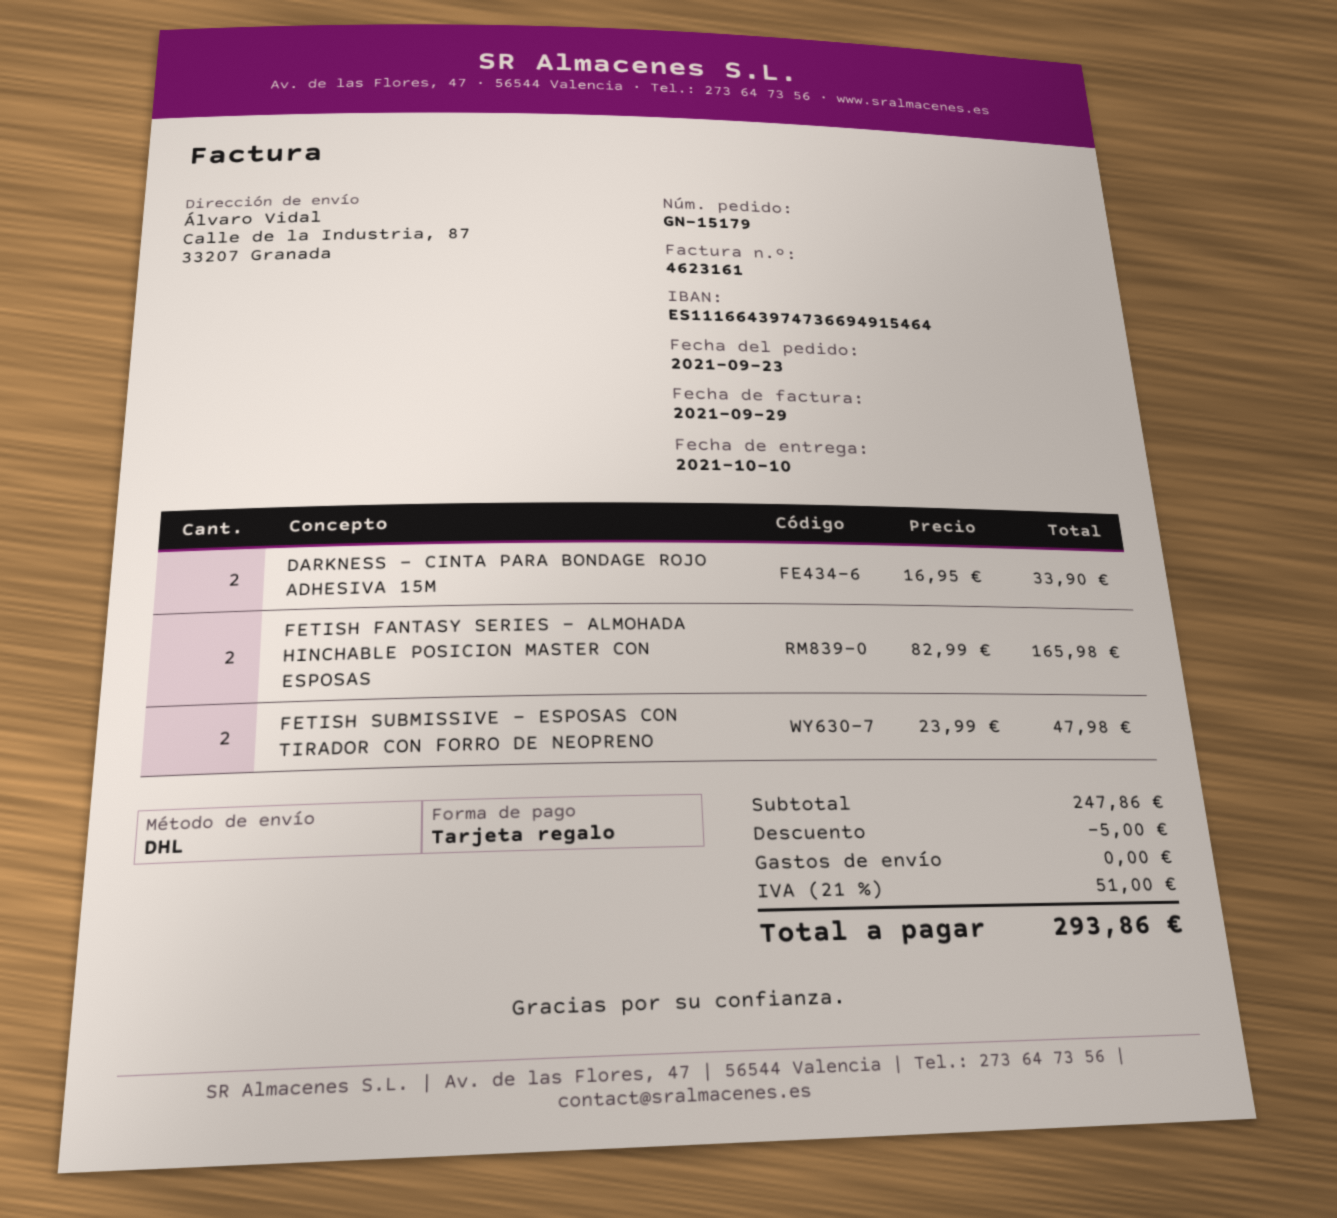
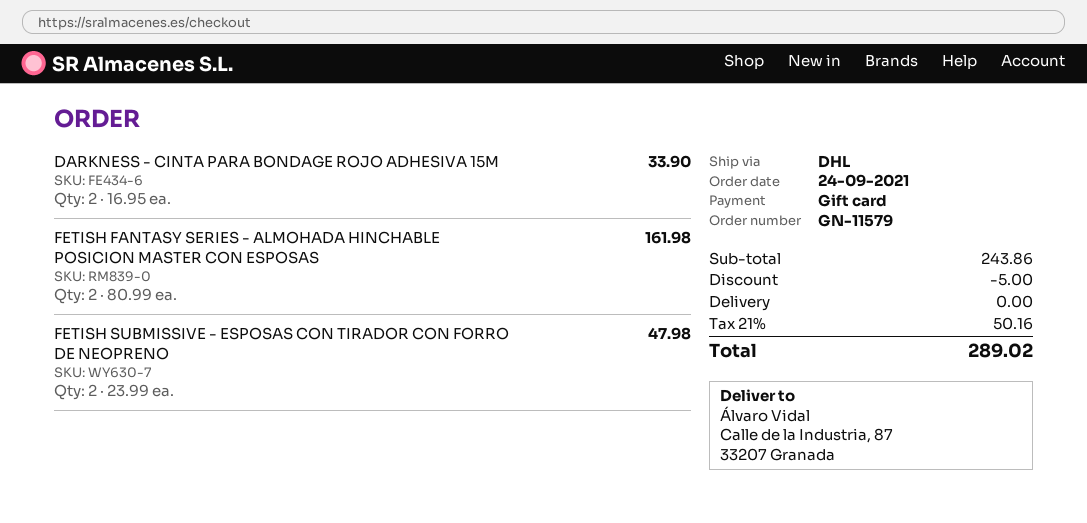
order number: GN-15179 -> GN-11579
order date: 2021-09-23 -> 2021-09-24
FETISH FANTASY SERIES - ALMOHADA HINCHABLE POSICION MASTER CON ESPOSAS: 2 x 82.99 = 165.98 -> 2 x 80.99 = 161.98
subtotal: 247.86 -> 243.86
tax: 21% = 51.00 -> 21% = 50.16
total: 293.86 -> 289.02

